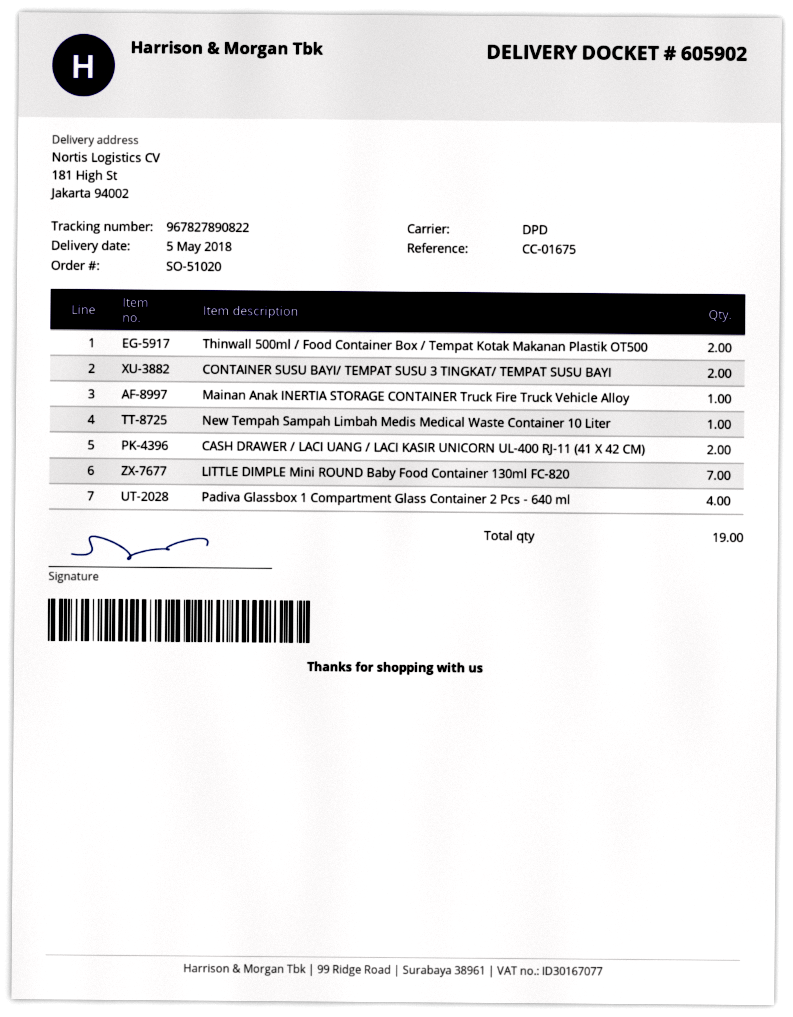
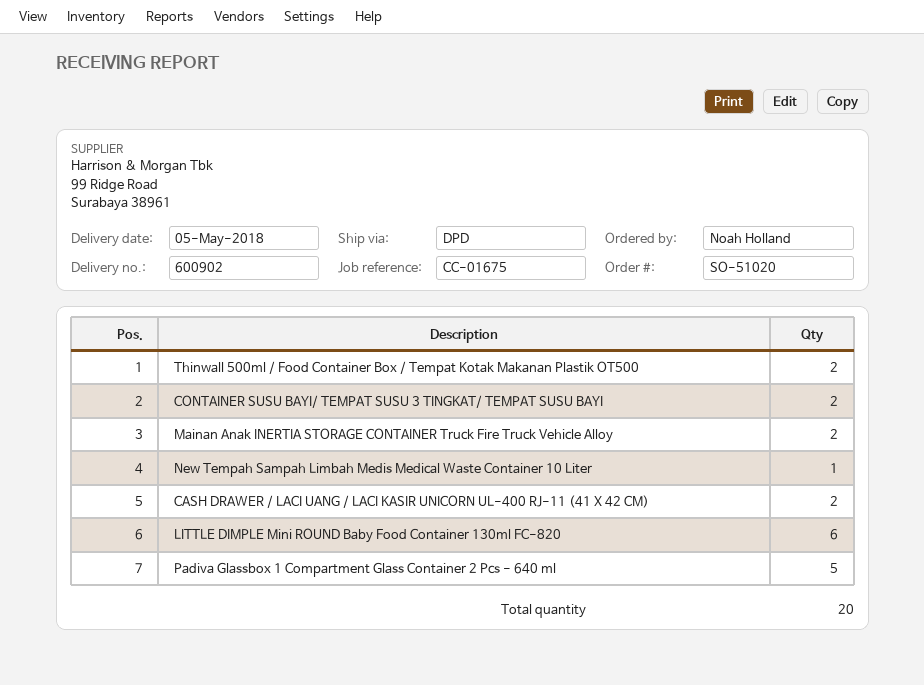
delivery note number: 605902 -> 600902
Mainan Anak INERTIA STORAGE CONTAINER Truck Fire Truck Vehicle Alloy: 1 -> 2
LITTLE DIMPLE Mini ROUND Baby Food Container 130ml FC-820: 7 -> 6
Padiva Glassbox 1 Compartment Glass Container 2 Pcs - 640 ml: 4 -> 5
total quantity: 19 -> 20

